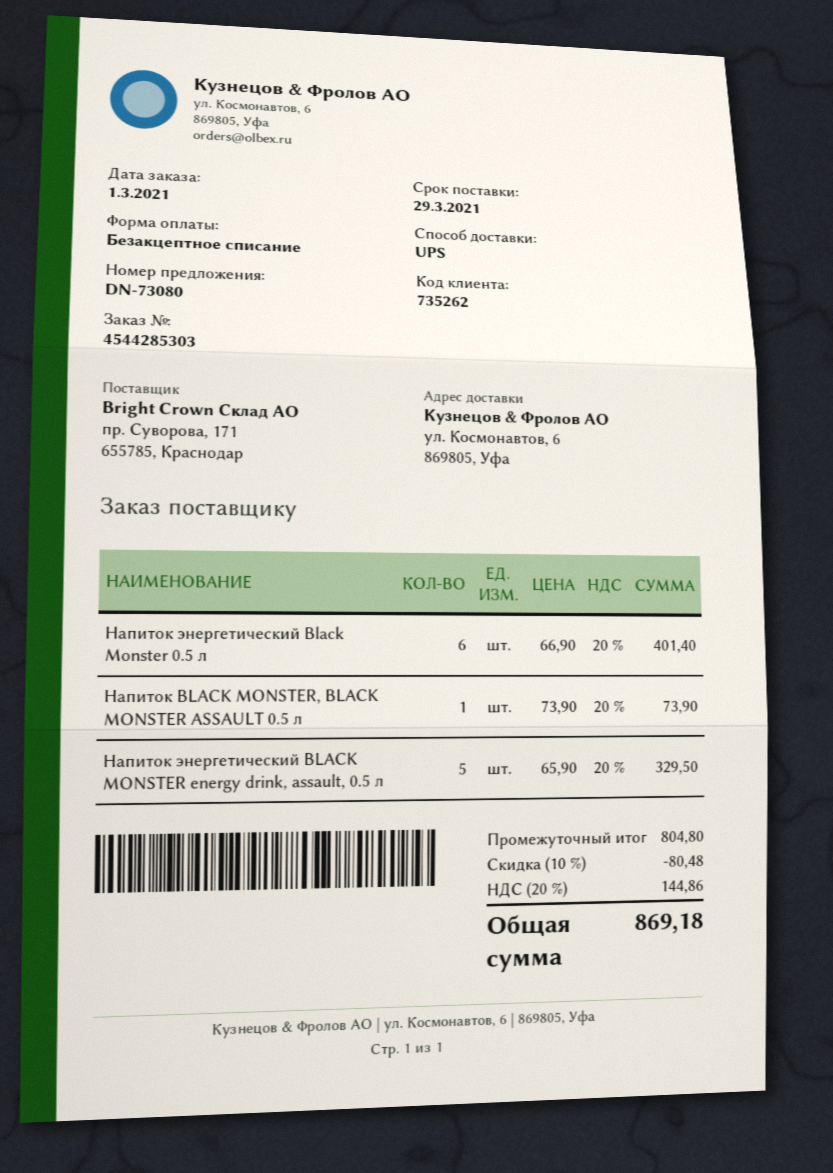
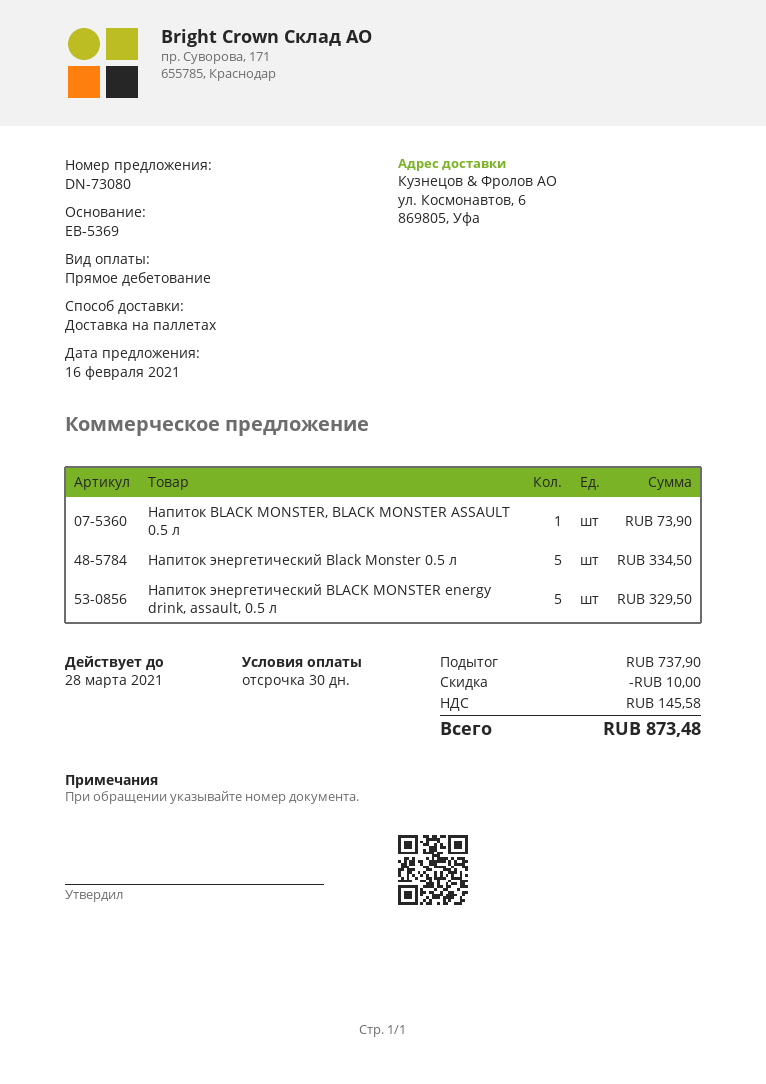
shipping method: UPS -> pallet freight
Напиток энергетический Black Monster 0.5 л: 6 for 401.40 -> 5 for 334.50
subtotal: 804.80 -> 737.90
discount: 80.48 -> 10.00
tax: 144.86 -> 145.58
total: 869.18 -> 873.48

